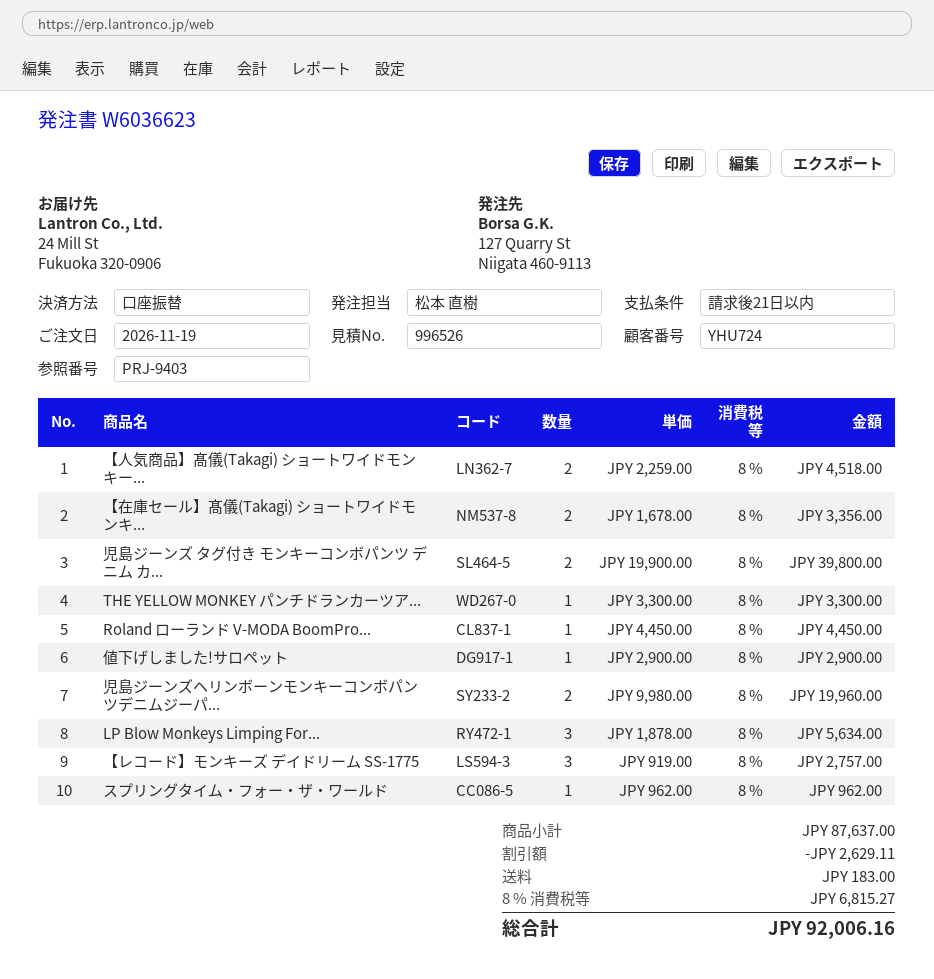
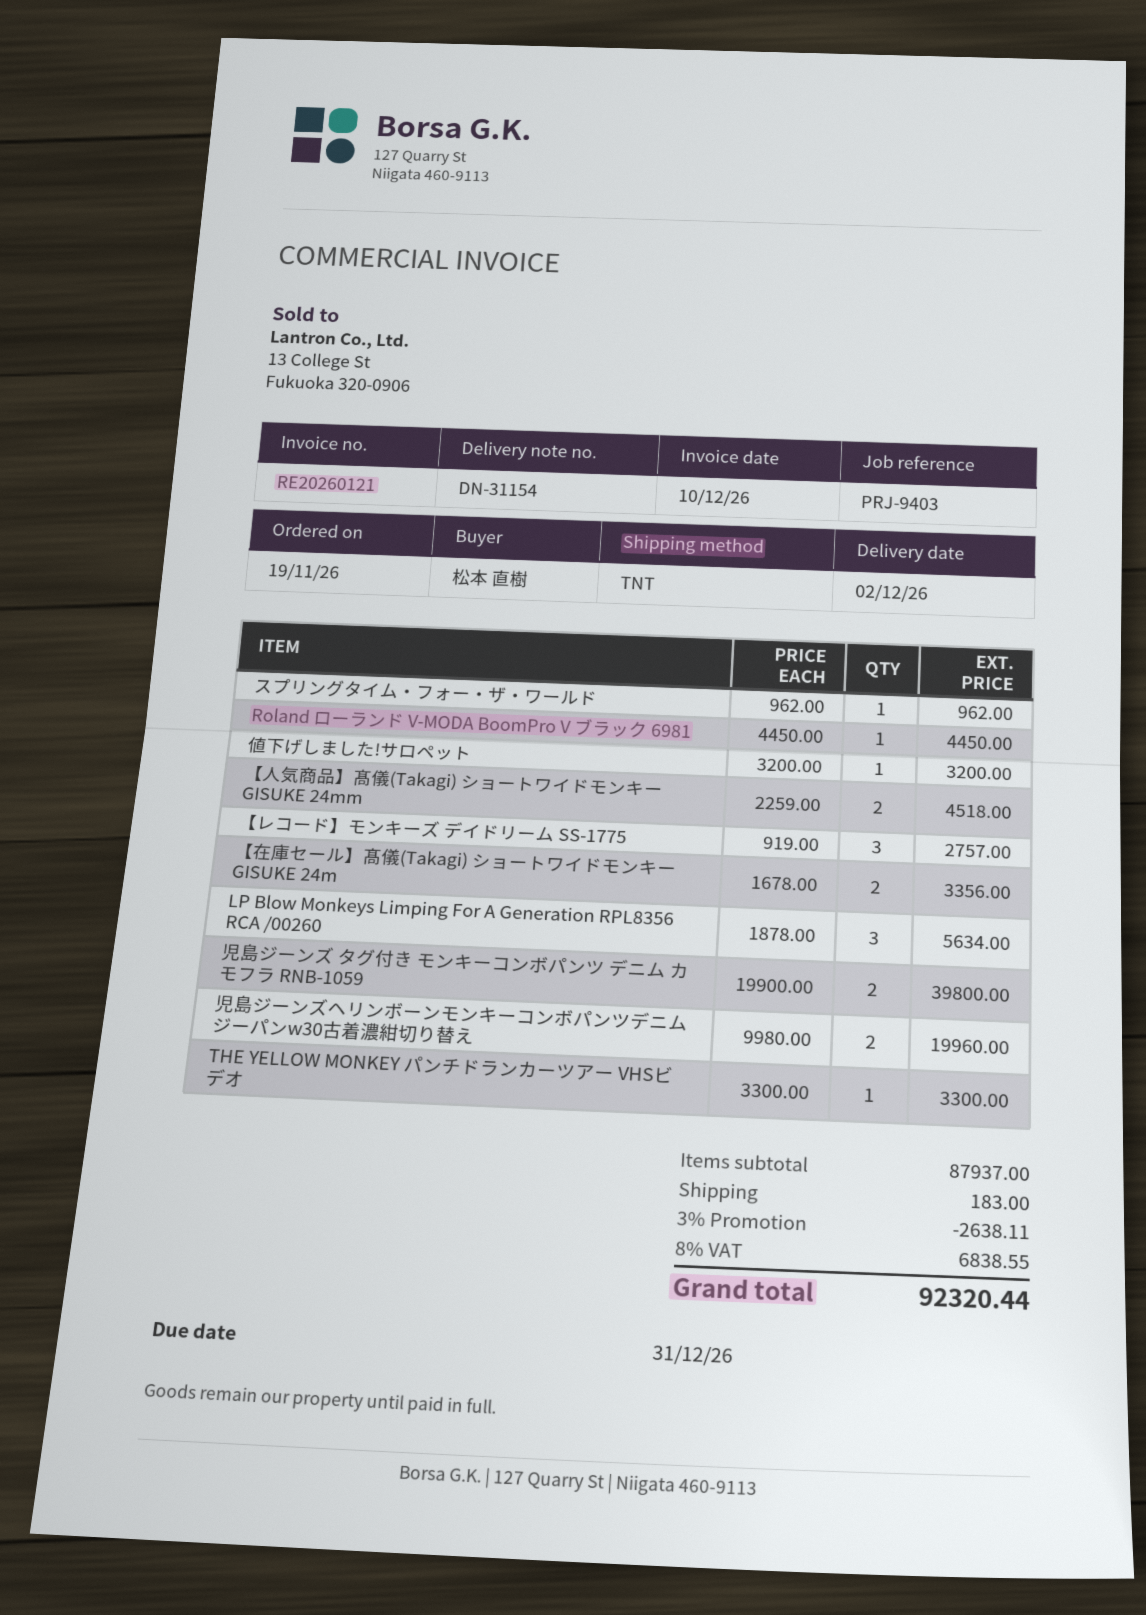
値下げしました!サロペット: 1 x 2900.00 = 2900.00 -> 1 x 3200.00 = 3200.00
subtotal: 87637.00 -> 87937.00
discount: 2629.11 -> 2638.11
tax: 8% = 6815.27 -> 8% = 6838.55
total: 92006.16 -> 92320.44

